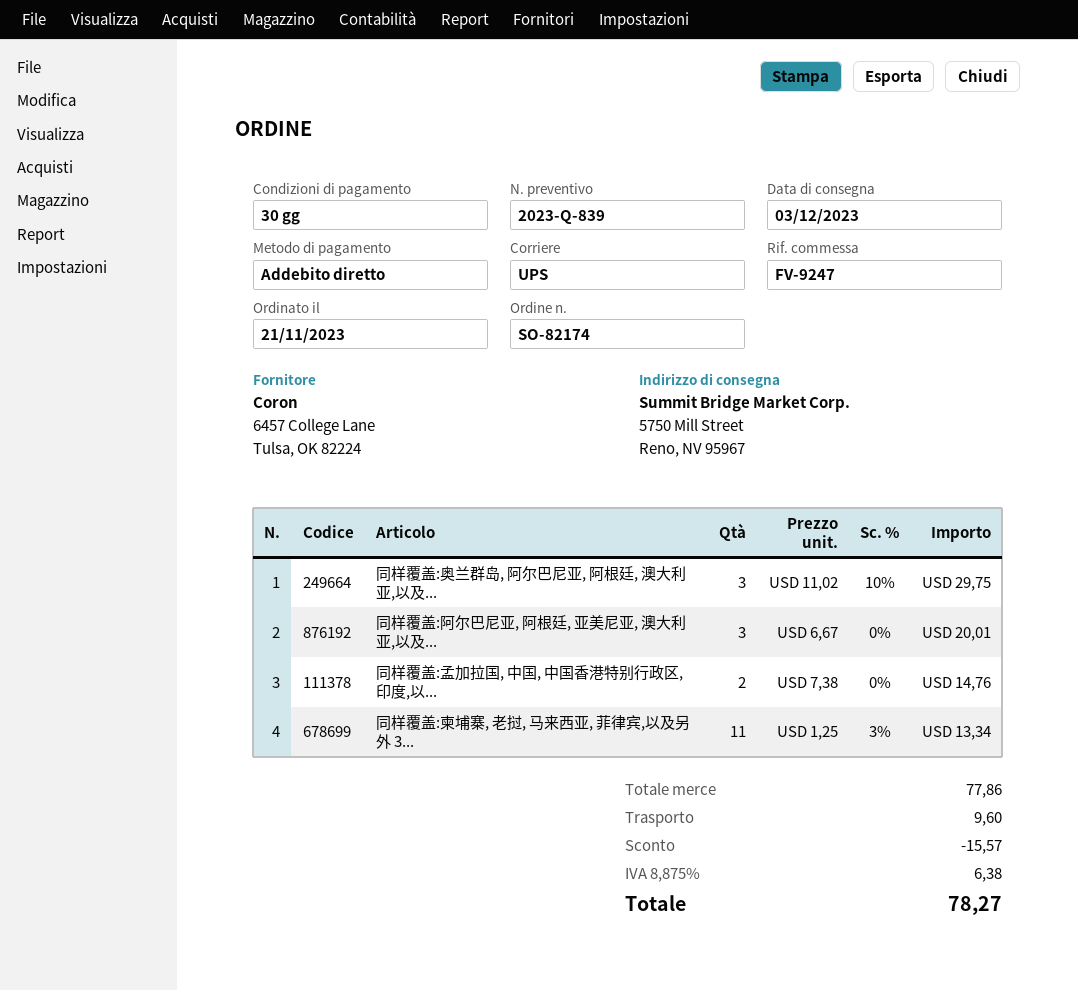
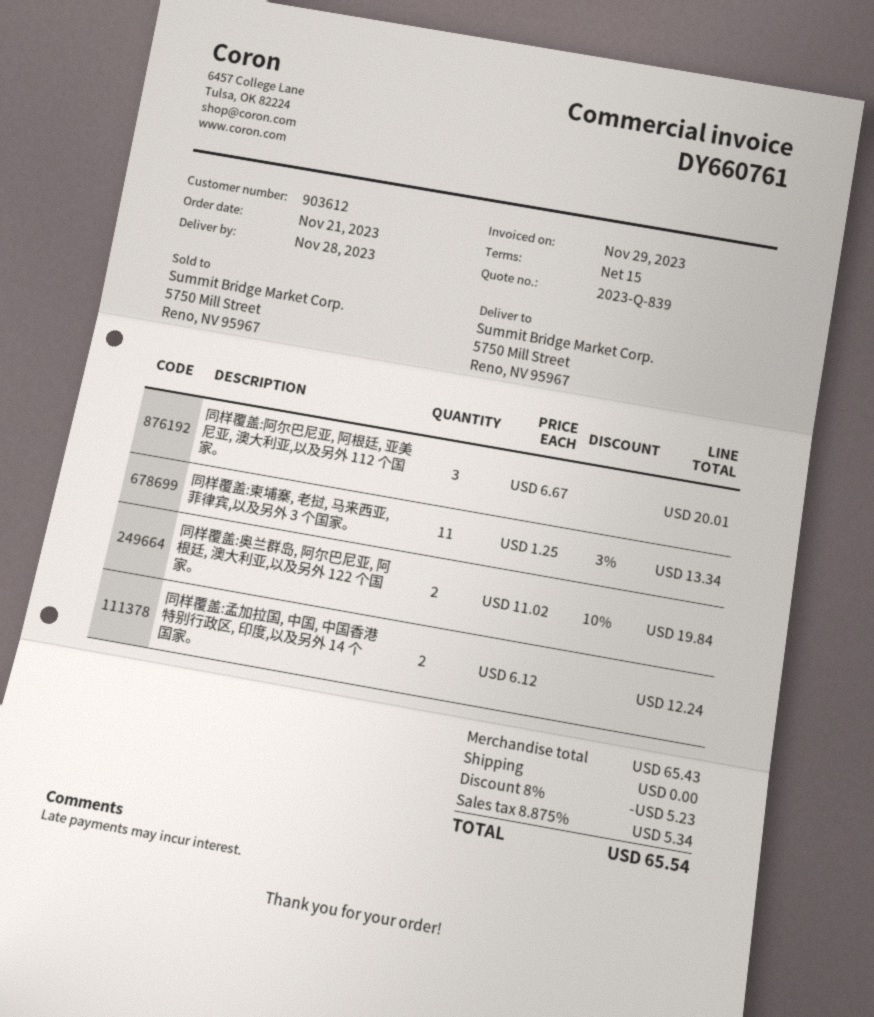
delivery date: 2023-12-03 -> 2023-11-28
payment terms: 30 days -> 15 days
同样覆盖:奥兰群岛, 阿尔巴尼亚, 阿根廷, 澳大利亚,以及...: 3 x 11.02 - 10% = 29.75 -> 2 x 11.02 - 10% = 19.84
同样覆盖:孟加拉国, 中国, 中国香港特别行政区, 印度,以...: 2 x 7.38 = 14.76 -> 2 x 6.12 = 12.24
subtotal: 77.86 -> 65.43
discount: 15.57 -> 5.23
shipping: 9.60 -> 0.00
tax: 8.875% = 6.38 -> 8.875% = 5.34
total: 78.27 -> 65.54

